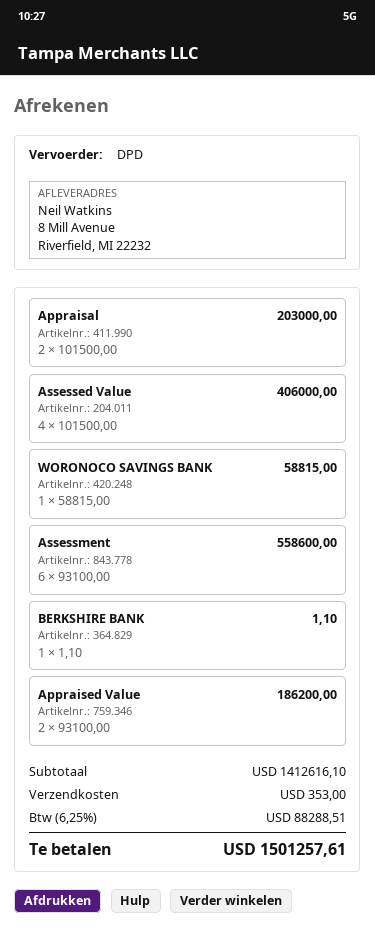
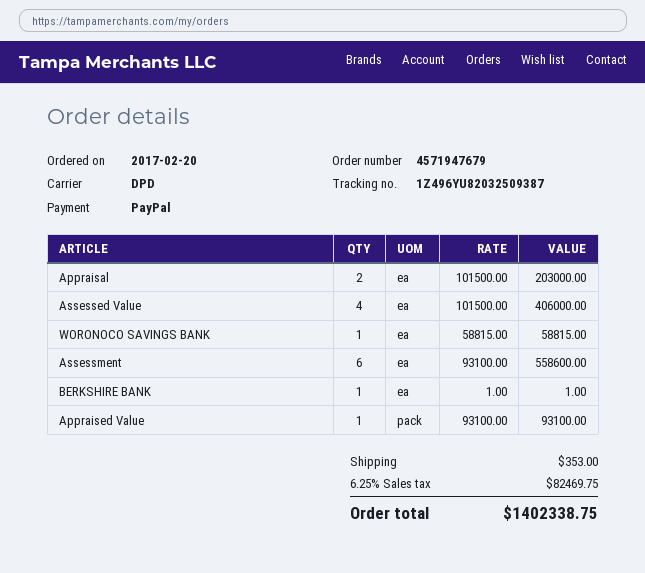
BERKSHIRE BANK: 1 x 1.10 = 1.10 -> 1 x 1.00 = 1.00
Appraised Value: 2 x 93100.00 = 186200.00 -> 1 x 93100.00 = 93100.00
tax: 6.25% = 88288.51 -> 6.25% = 82469.75
total: 1501257.61 -> 1402338.75

